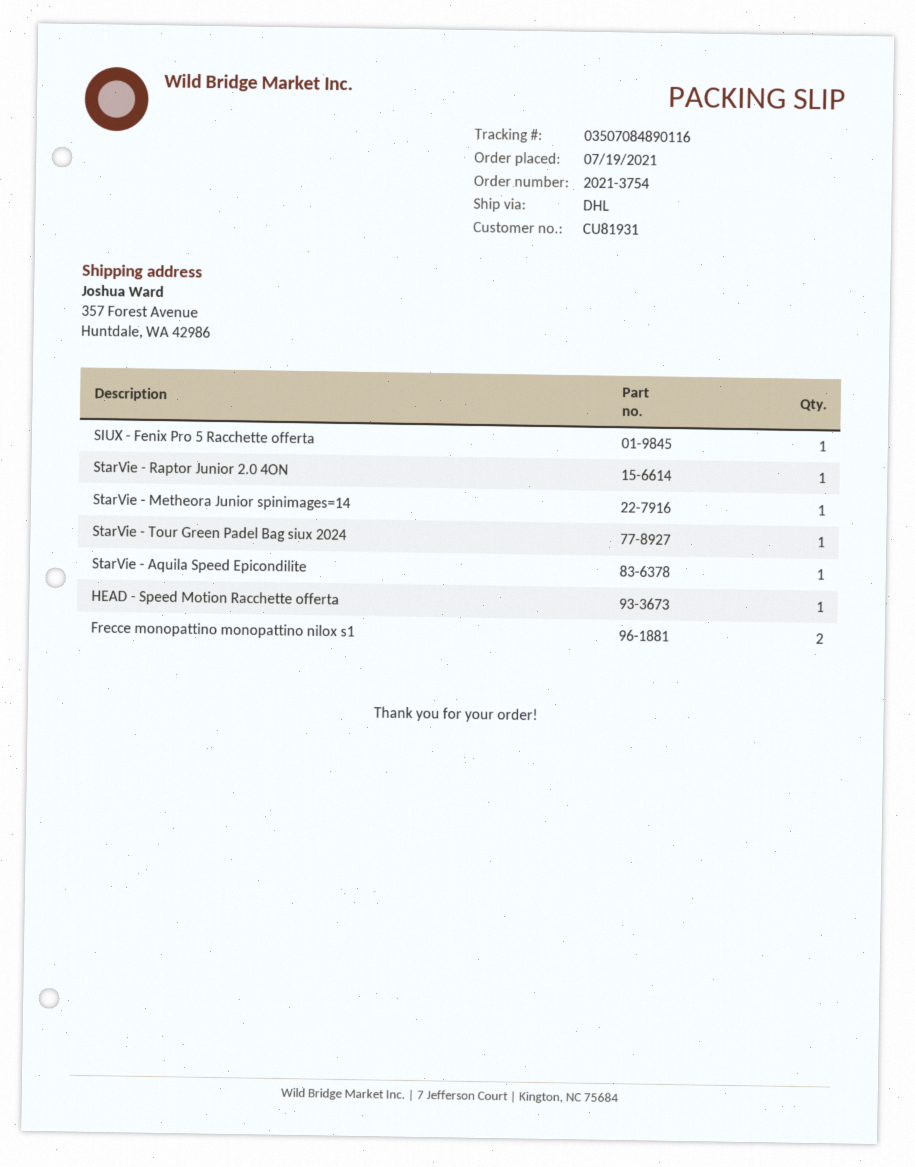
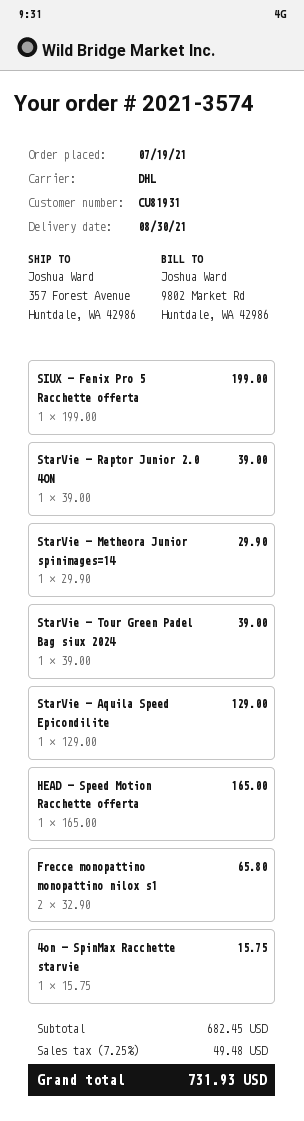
order number: 2021-3754 -> 2021-3574
4on - SpinMax Racchette starvie: none -> 1

